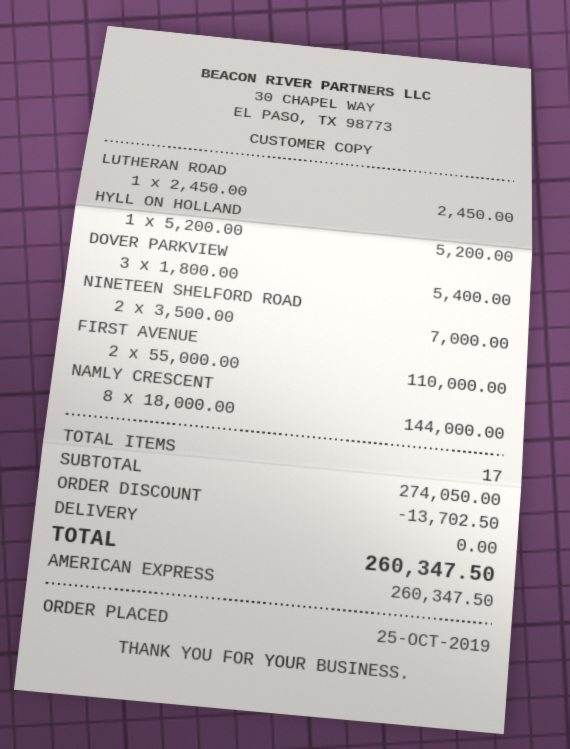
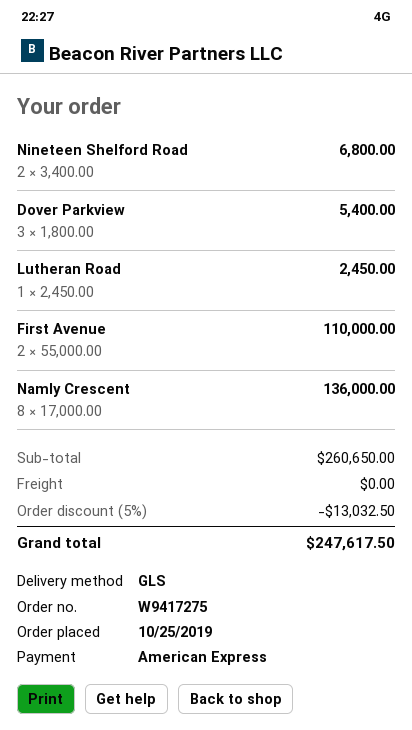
HYLL ON HOLLAND: 1 x 5200.00 = 5200.00 -> none
NINETEEN SHELFORD ROAD: 2 x 3500.00 = 7000.00 -> 2 x 3400.00 = 6800.00
NAMLY CRESCENT: 8 x 18000.00 = 144000.00 -> 8 x 17000.00 = 136000.00
subtotal: 274050.00 -> 260650.00
discount: 13702.50 -> 13032.50
total: 260347.50 -> 247617.50

